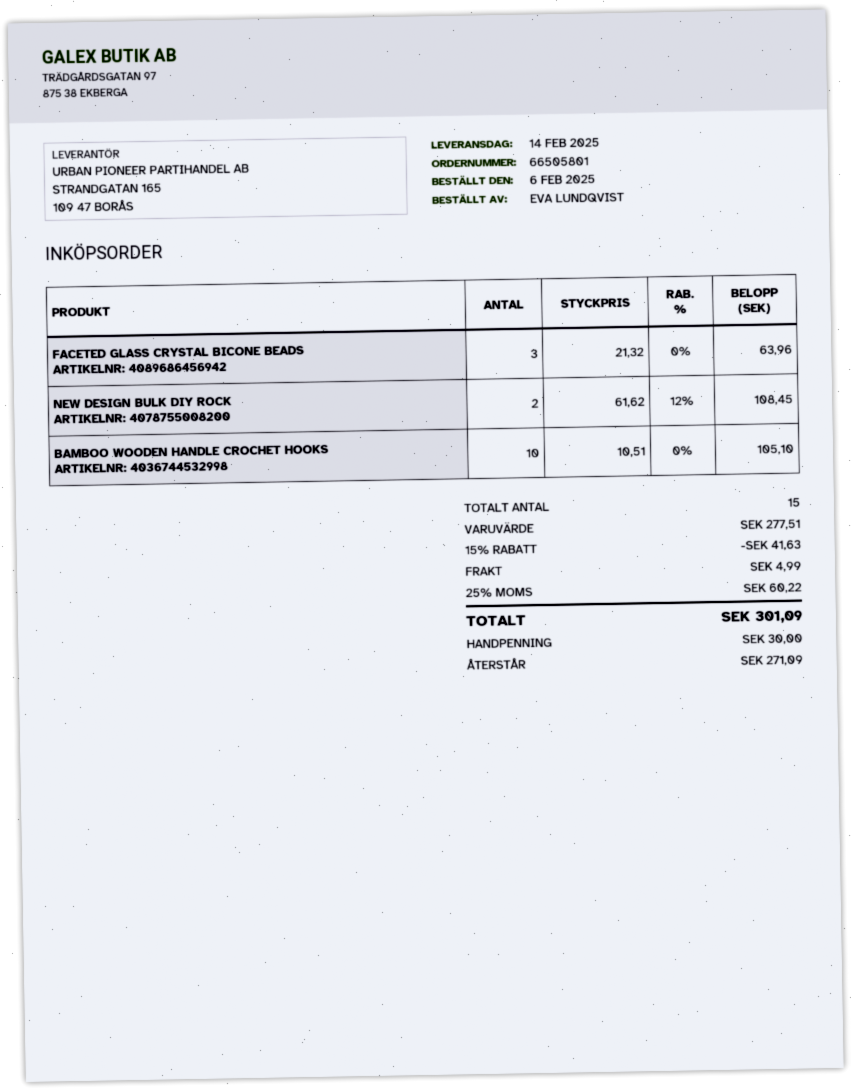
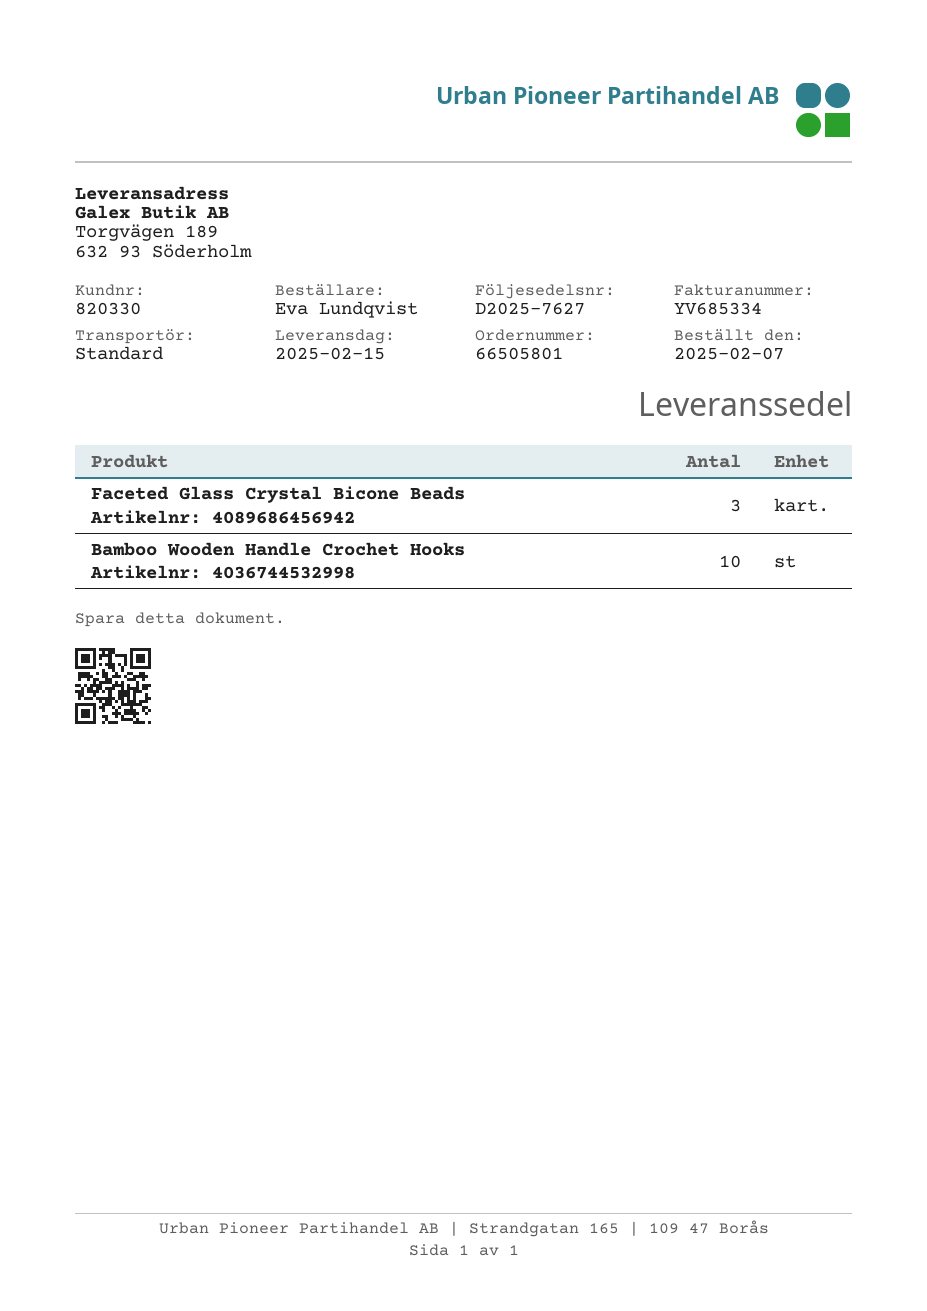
order date: 2025-02-06 -> 2025-02-07
delivery date: 2025-02-14 -> 2025-02-15
NEW DESIGN BULK DIY ROCK: 2 -> none

